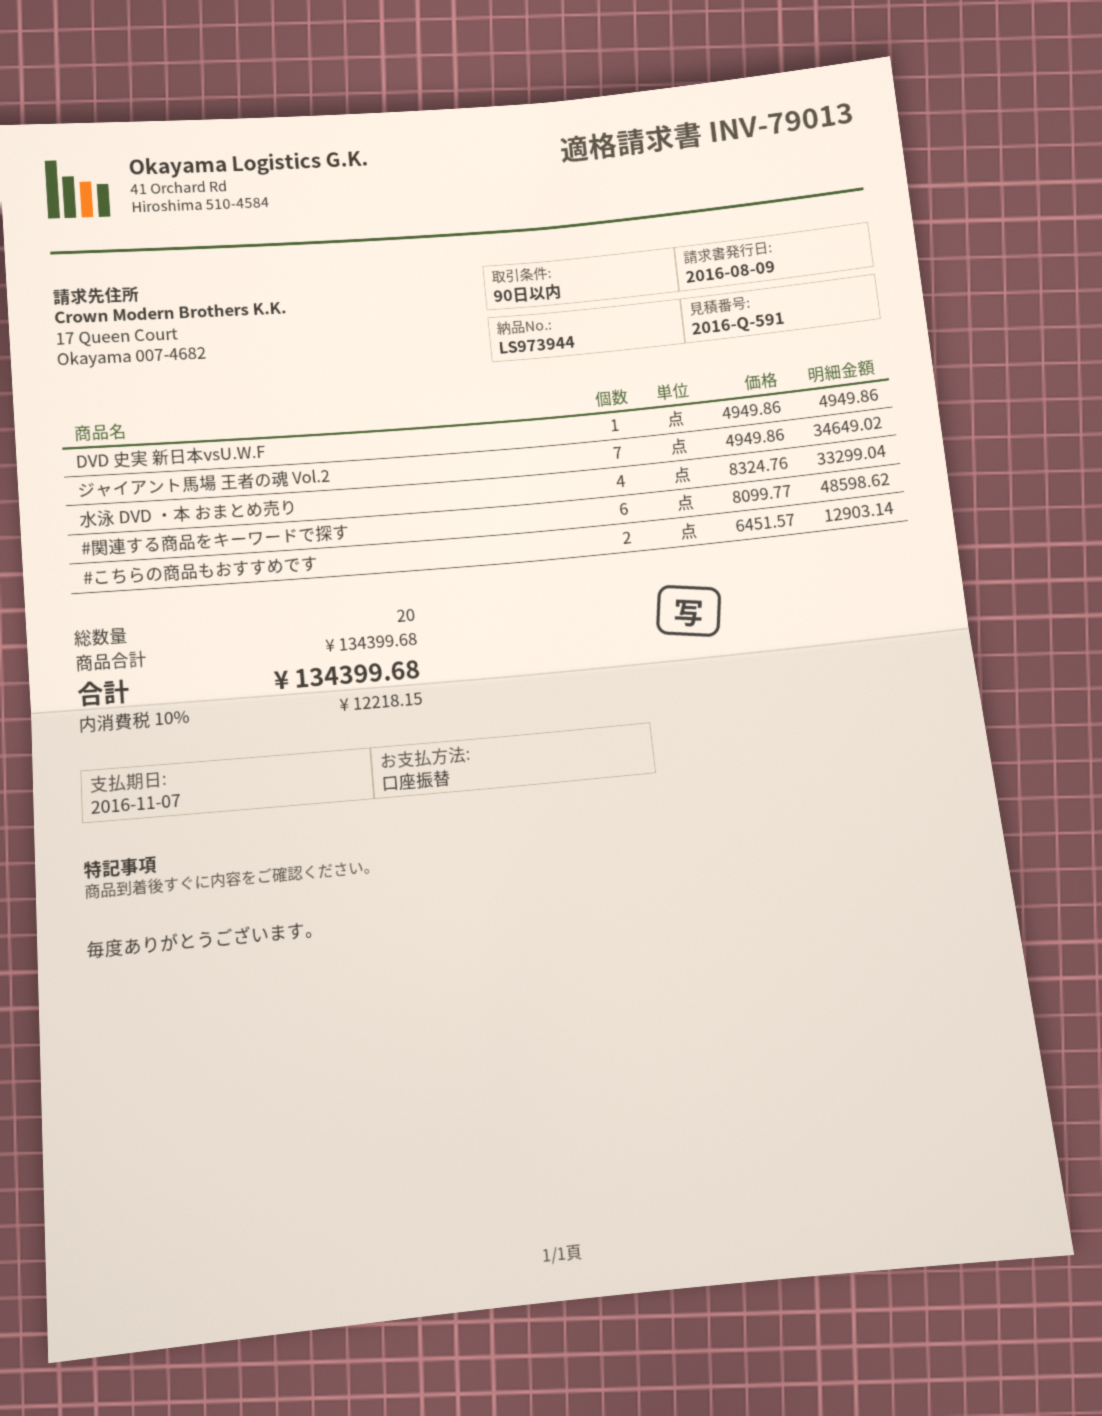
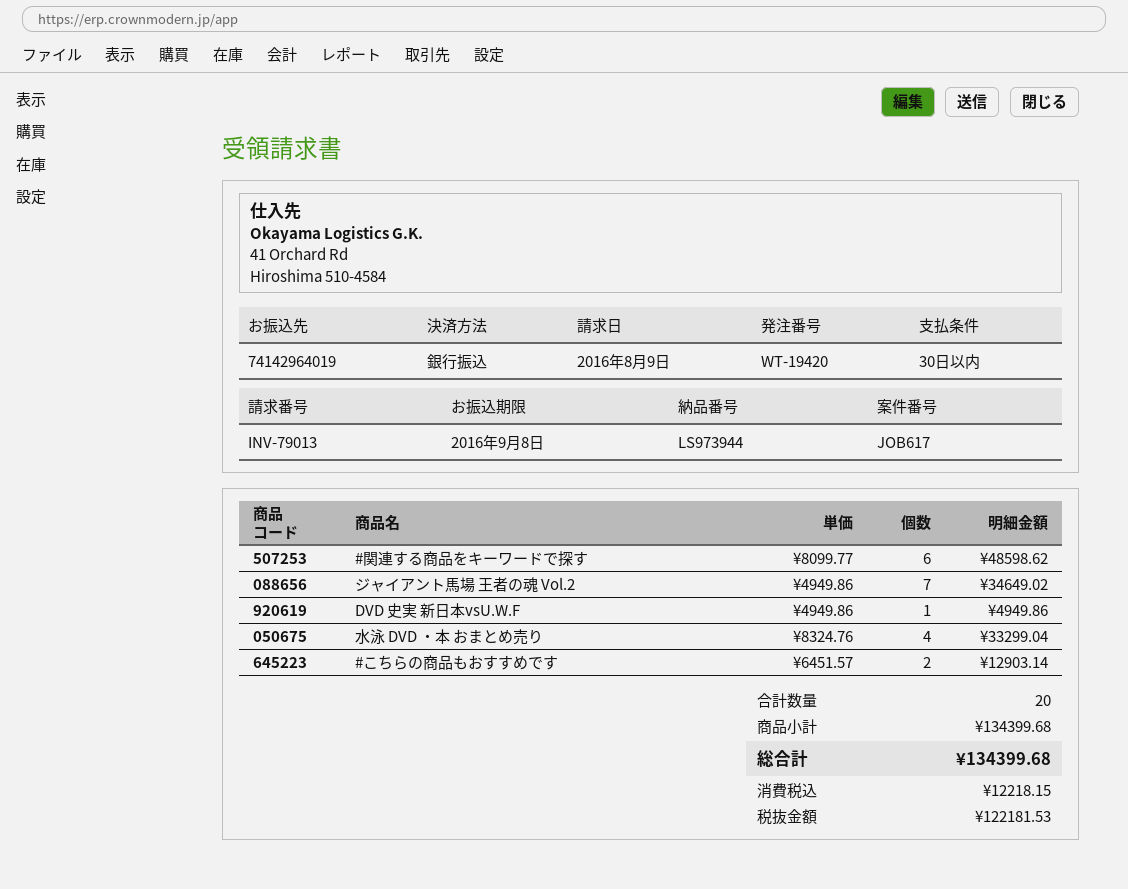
payment terms: 90 days -> 30 days
due date: 2016-11-07 -> 2016-09-08
payment method: direct debit -> bank transfer

